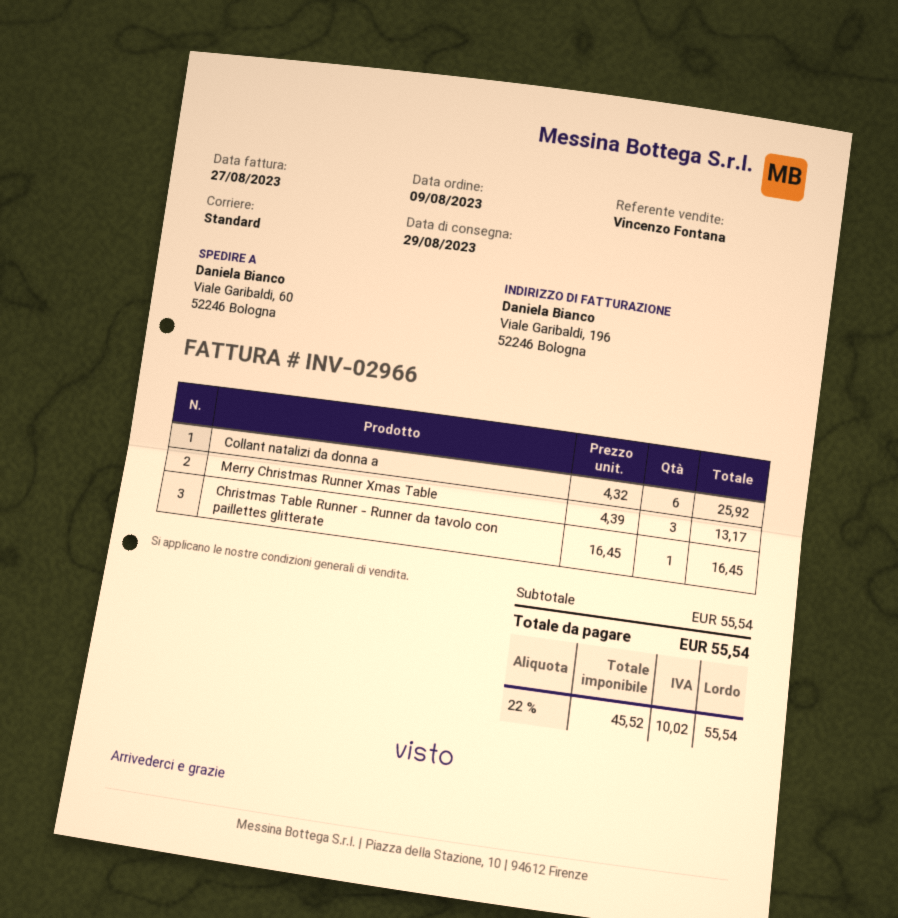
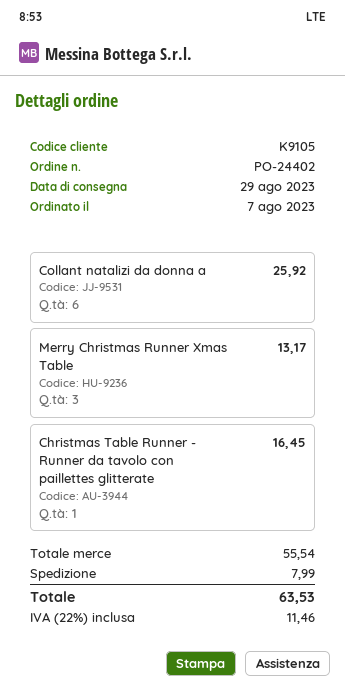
order date: 2023-08-09 -> 2023-08-07
shipping: none -> 7.99
tax: 22% = 10.02 -> 22% = 11.46
total: 55.54 -> 63.53

